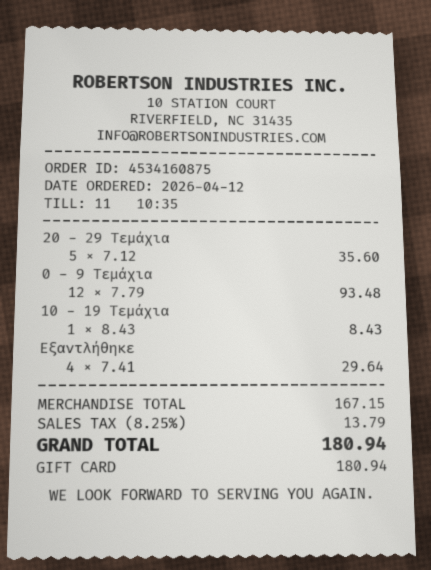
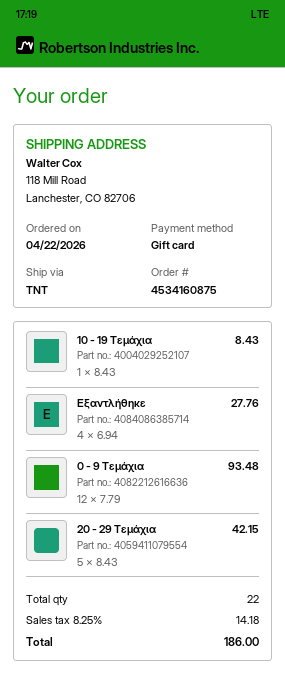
order date: 2026-04-12 -> 2026-04-22
20 - 29 Τεμάχια: 5 x 7.12 = 35.60 -> 5 x 8.43 = 42.15
Εξαντλήθηκε: 4 x 7.41 = 29.64 -> 4 x 6.94 = 27.76
tax: 8.25% = 13.79 -> 8.25% = 14.18
total: 180.94 -> 186.00

